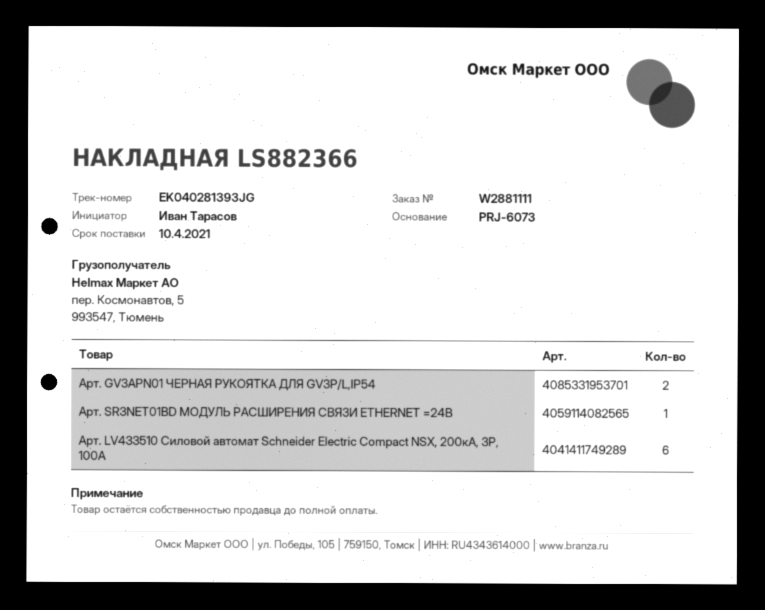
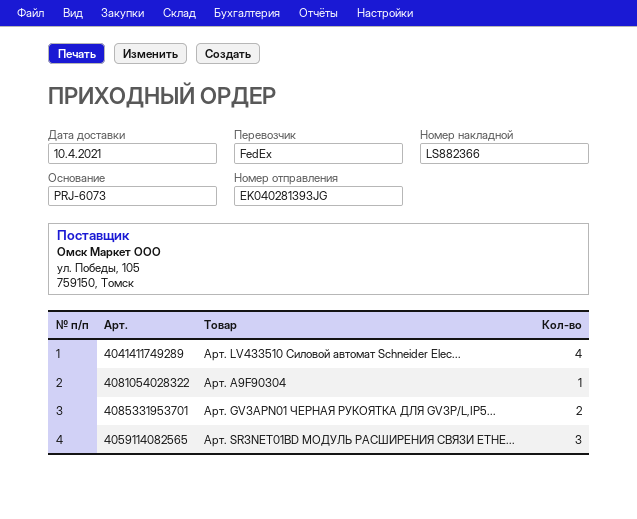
Арт. SR3NET01BD МОДУЛЬ РАСШИРЕНИЯ СВЯЗИ ETHERNET =24В: 1 -> 3
Арт. LV433510 Силовой автомат Schneider Electric Compact NSX, 200кА, 3P, 100А: 6 -> 4
Арт. A9F90304: none -> 1

